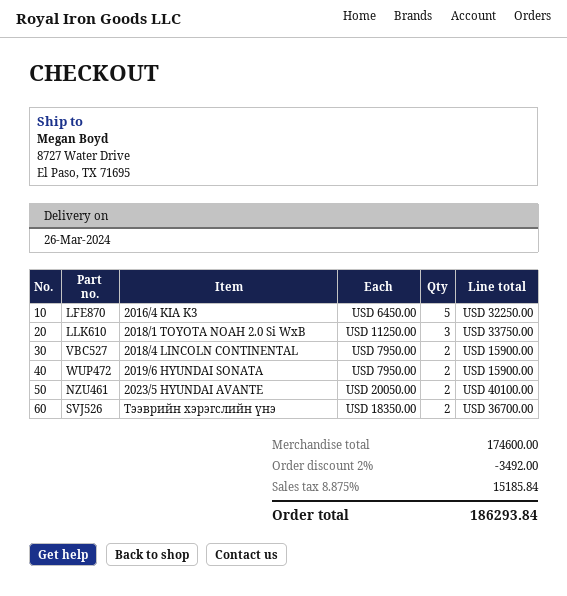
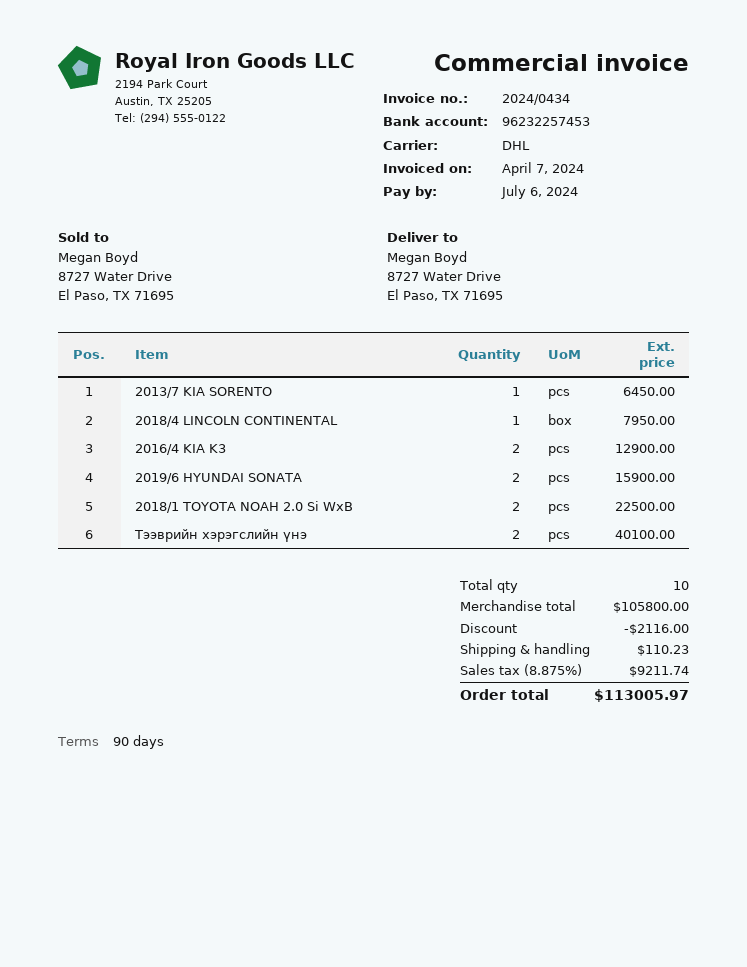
2016/4 KIA K3: 5 for 32250.00 -> 2 for 12900.00
2018/1 TOYOTA NOAH 2.0 Si WxB: 3 for 33750.00 -> 2 for 22500.00
2018/4 LINCOLN CONTINENTAL: 2 for 15900.00 -> 1 for 7950.00
2023/5 HYUNDAI AVANTE: 2 for 40100.00 -> none
Тээврийн хэрэгслийн үнэ: 2 for 36700.00 -> 2 for 40100.00
2013/7 KIA SORENTO: none -> 1 for 6450.00
subtotal: 174600.00 -> 105800.00
discount: 3492.00 -> 2116.00
shipping: none -> 110.23
tax: 8.875% = 15185.84 -> 8.875% = 9211.74
total: 186293.84 -> 113005.97

